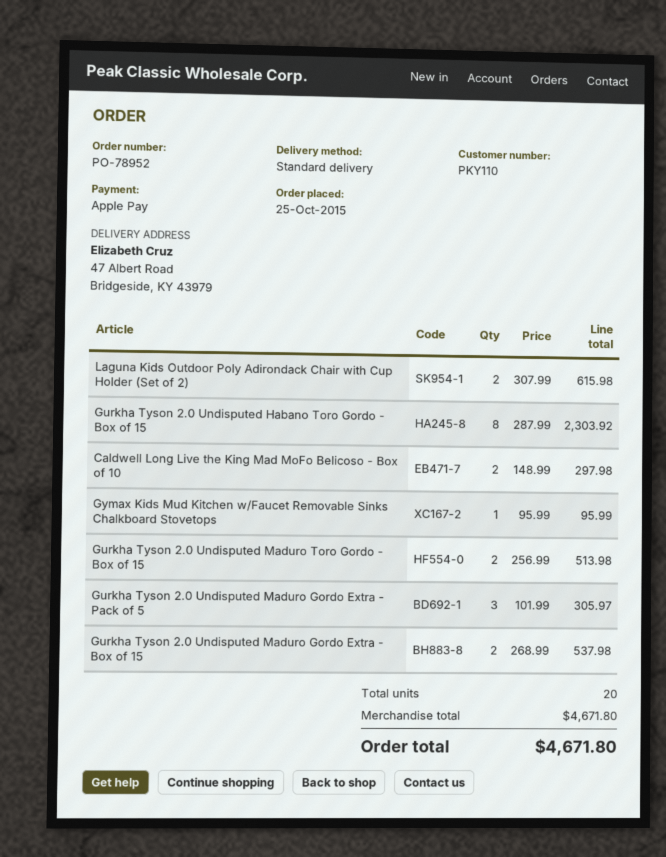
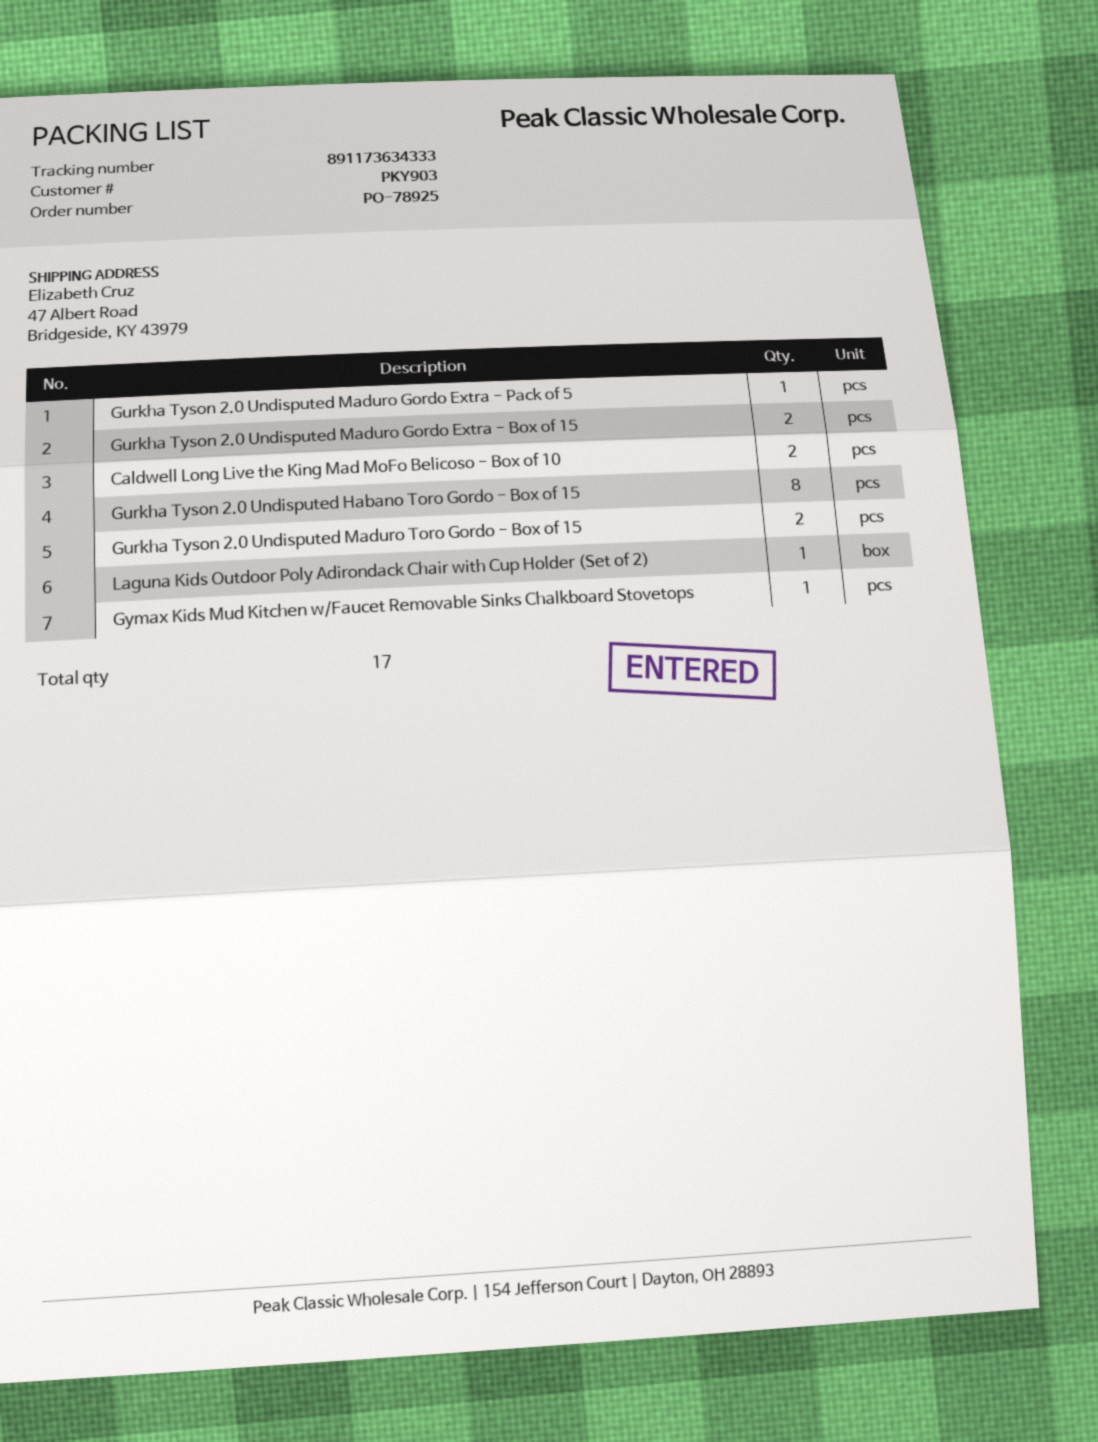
order number: PO-78952 -> PO-78925
customer number: PKY110 -> PKY903
Laguna Kids Outdoor Poly Adirondack Chair with Cup Holder (Set of 2): 2 -> 1
Gurkha Tyson 2.0 Undisputed Maduro Gordo Extra - Pack of 5: 3 -> 1
total quantity: 20 -> 17

